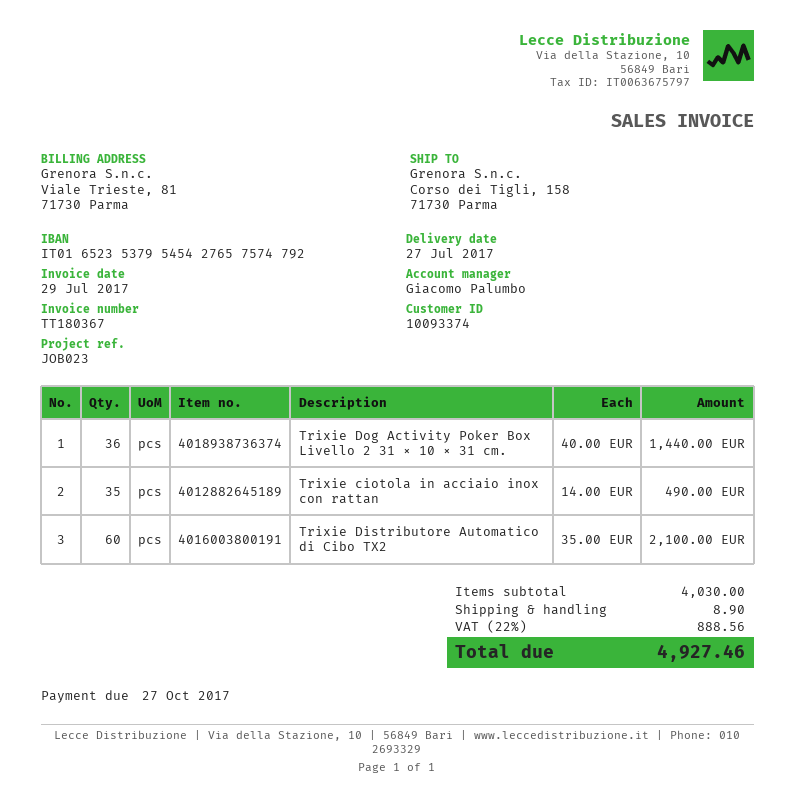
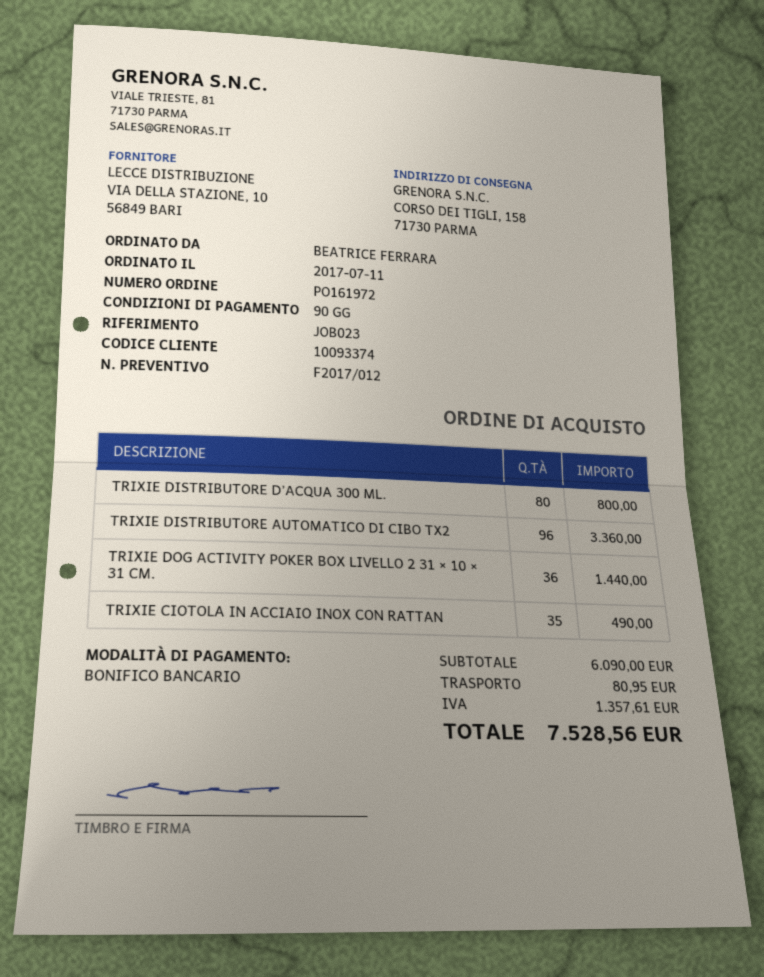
Trixie Distributore Automatico di Cibo TX2: 60 for 2100.00 -> 96 for 3360.00
TRIXIE DISTRIBUTORE D’ACQUA 300 ML.: none -> 80 for 800.00
subtotal: 4030.00 -> 6090.00
shipping: 8.90 -> 80.95
tax: 888.56 -> 1357.61
total: 4927.46 -> 7528.56

